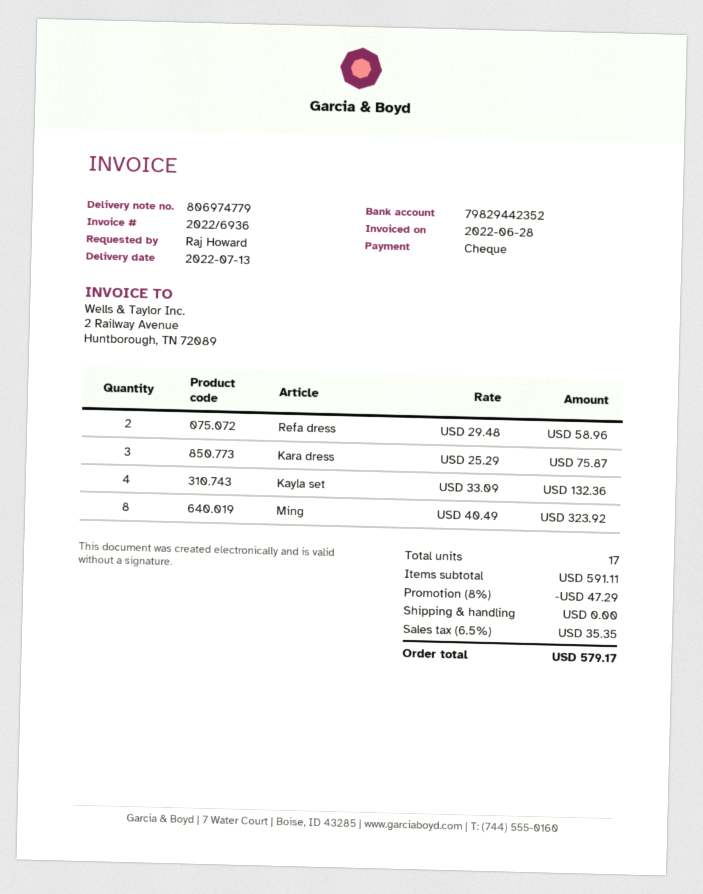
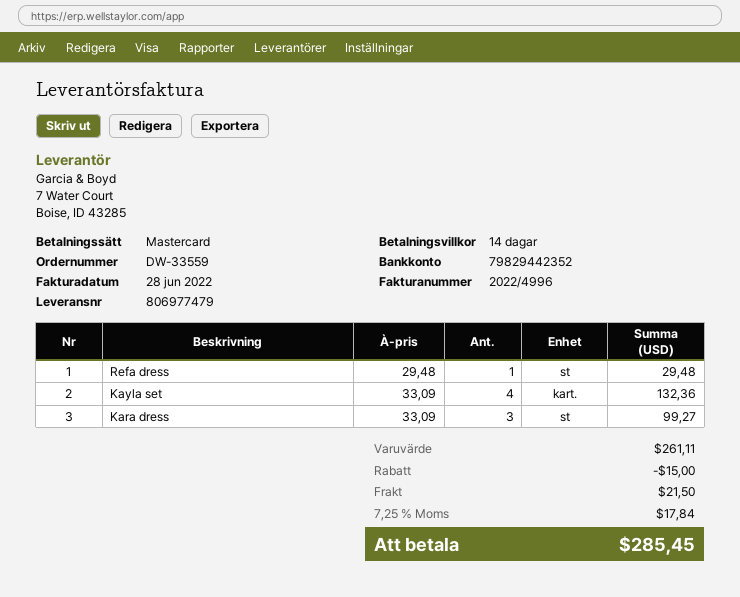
delivery note number: 806974779 -> 806977479
invoice number: 2022/6936 -> 2022/4996
payment method: cheque -> Mastercard
Refa dress: 2 x 29.48 = 58.96 -> 1 x 29.48 = 29.48
Kara dress: 3 x 25.29 = 75.87 -> 3 x 33.09 = 99.27
Ming: 8 x 40.49 = 323.92 -> none
subtotal: 591.11 -> 261.11
discount: 47.29 -> 15.00
shipping: 0.00 -> 21.50
tax: 6.5% = 35.35 -> 7.25% = 17.84
total: 579.17 -> 285.45

